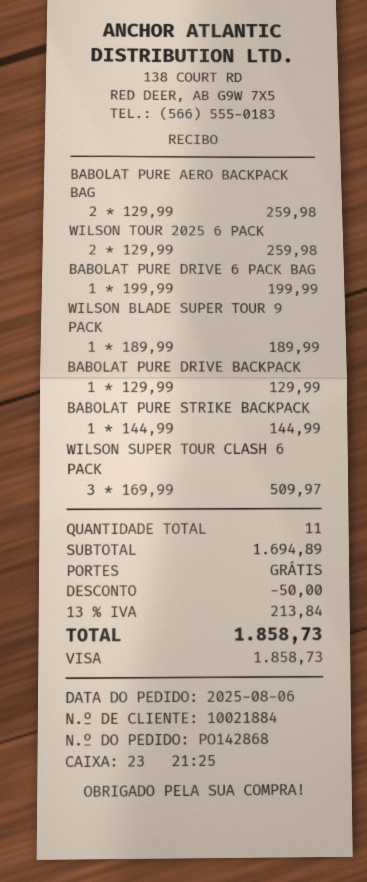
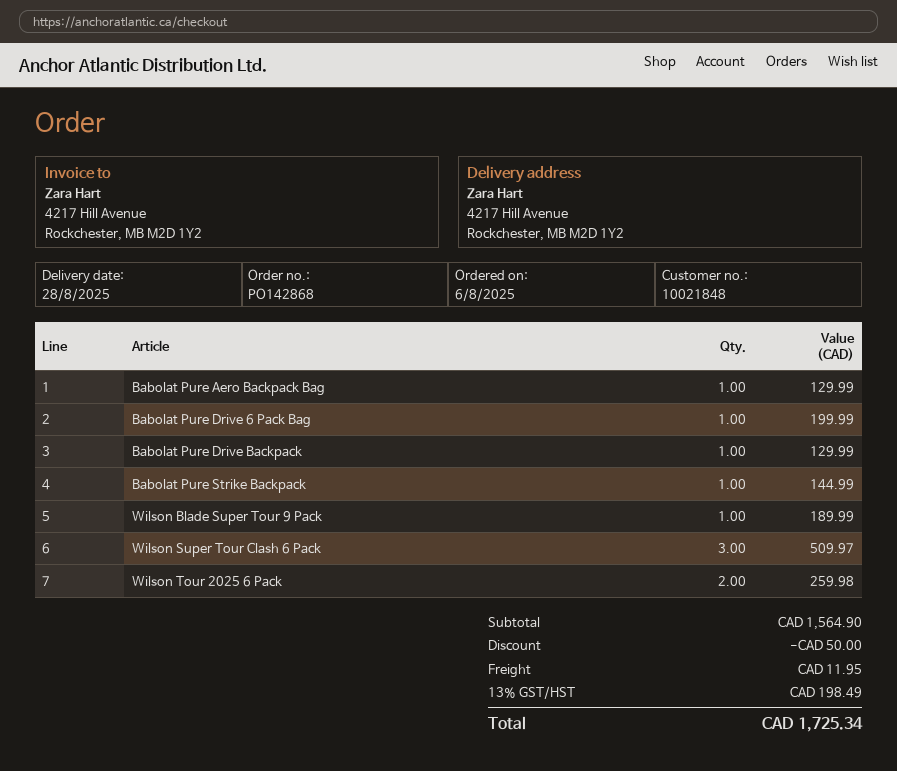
customer number: 10021884 -> 10021848
BABOLAT PURE AERO BACKPACK BAG: 2 for 259.98 -> 1 for 129.99
subtotal: 1694.89 -> 1564.90
shipping: 0.00 -> 11.95
tax: 13% = 213.84 -> 13% = 198.49
total: 1858.73 -> 1725.34

